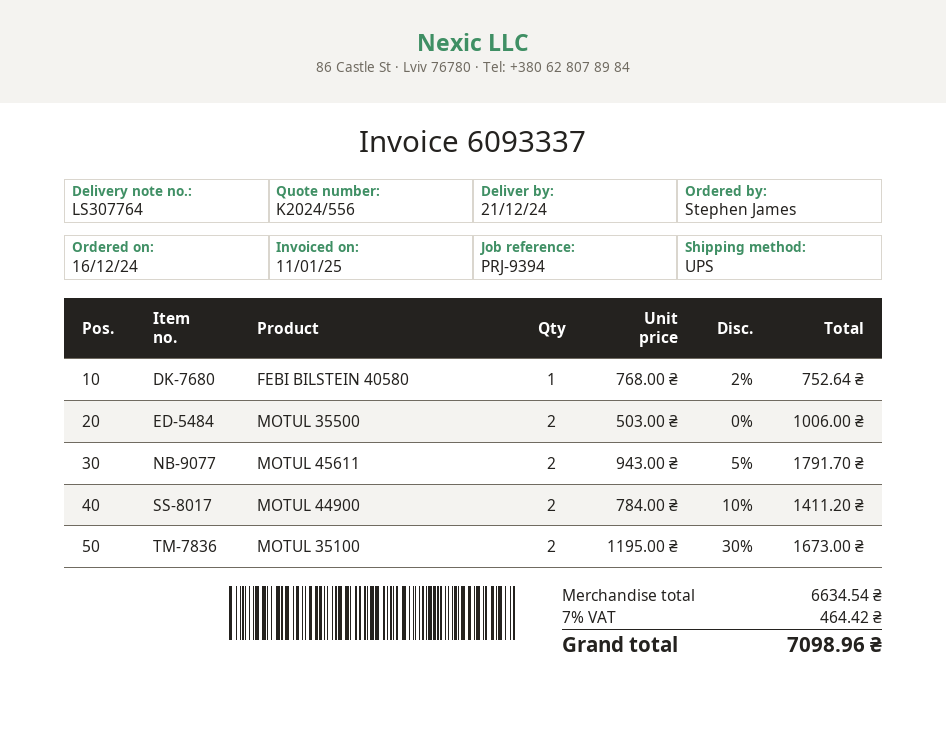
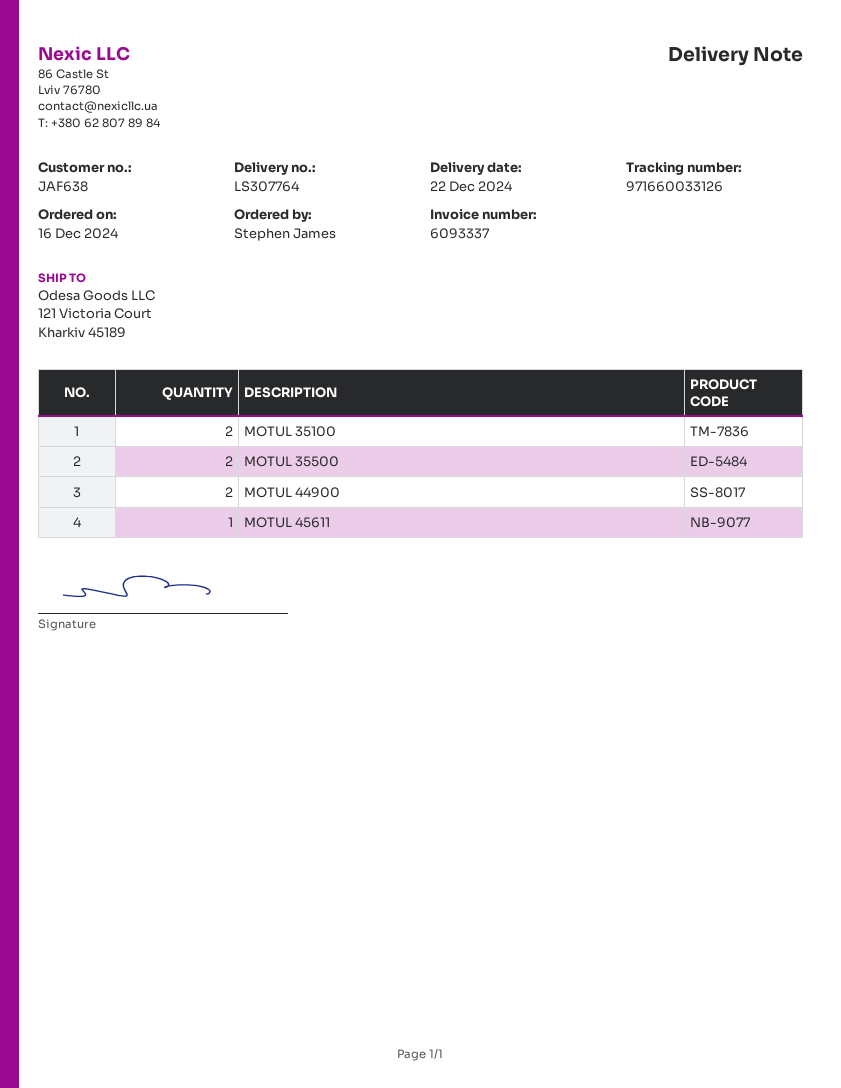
delivery date: 2024-12-21 -> 2024-12-22
FEBI BILSTEIN 40580: 1 -> none
MOTUL 45611: 2 -> 1

